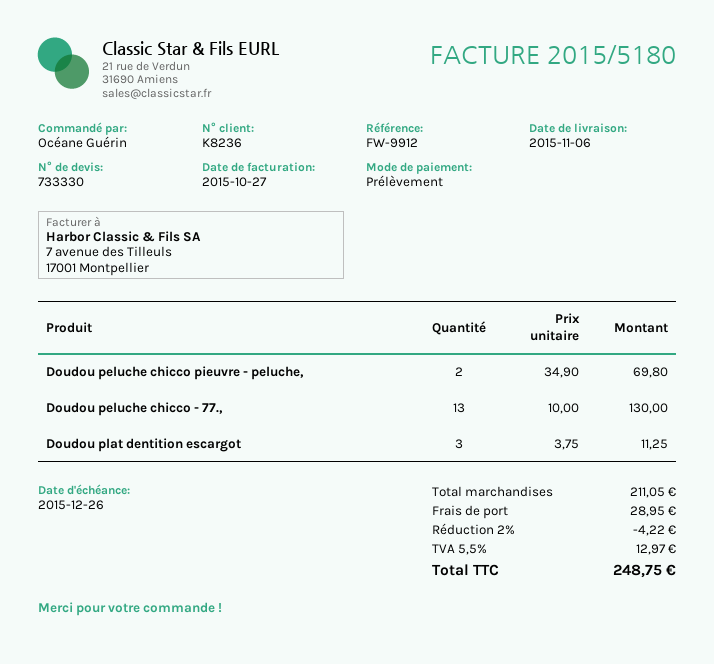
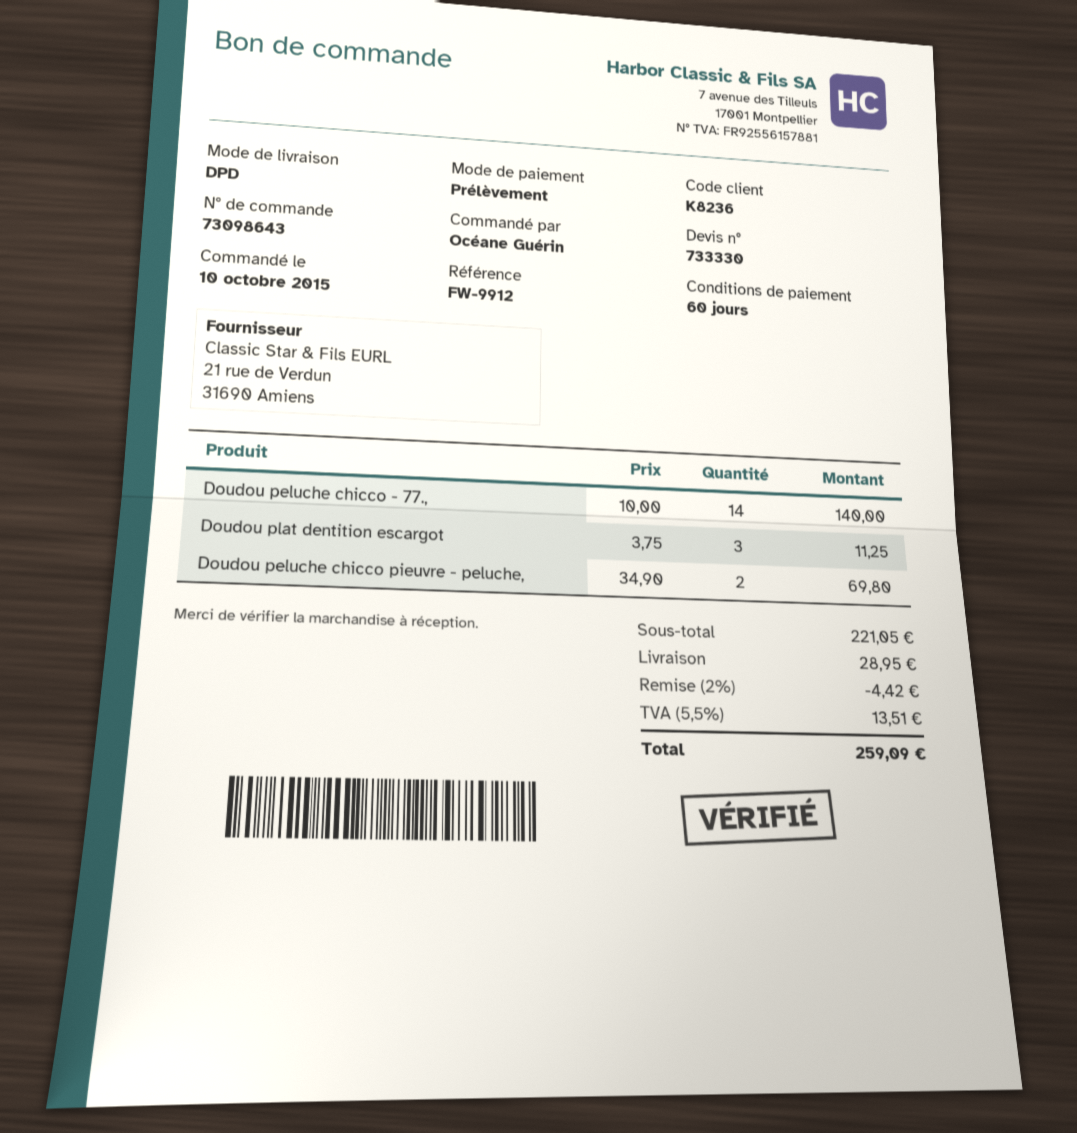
Doudou peluche chicco - 77.,: 13 x 10.00 = 130.00 -> 14 x 10.00 = 140.00
subtotal: 211.05 -> 221.05
discount: 2% = 4.22 -> 2% = 4.42
tax: 5.5% = 12.97 -> 5.5% = 13.51
total: 248.75 -> 259.09

